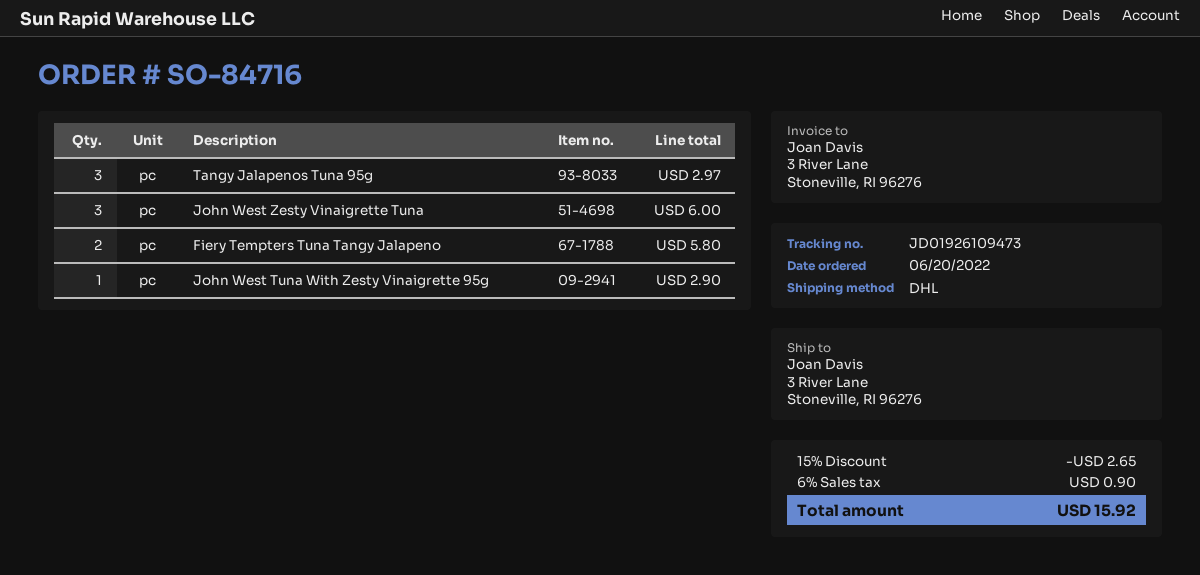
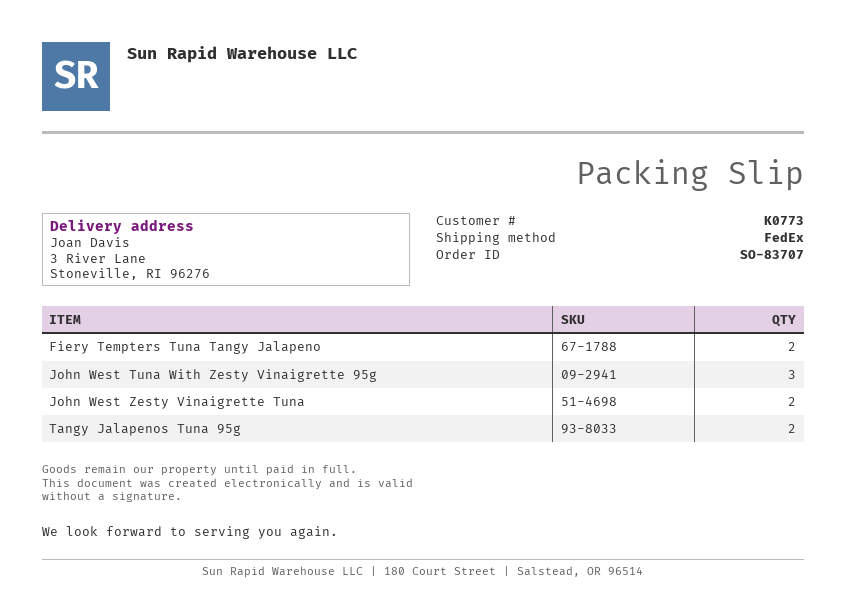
order number: SO-84716 -> SO-83707
shipping method: DHL -> FedEx
Tangy Jalapenos Tuna 95g: 3 -> 2
John West Zesty Vinaigrette Tuna: 3 -> 2
John West Tuna With Zesty Vinaigrette 95g: 1 -> 3

